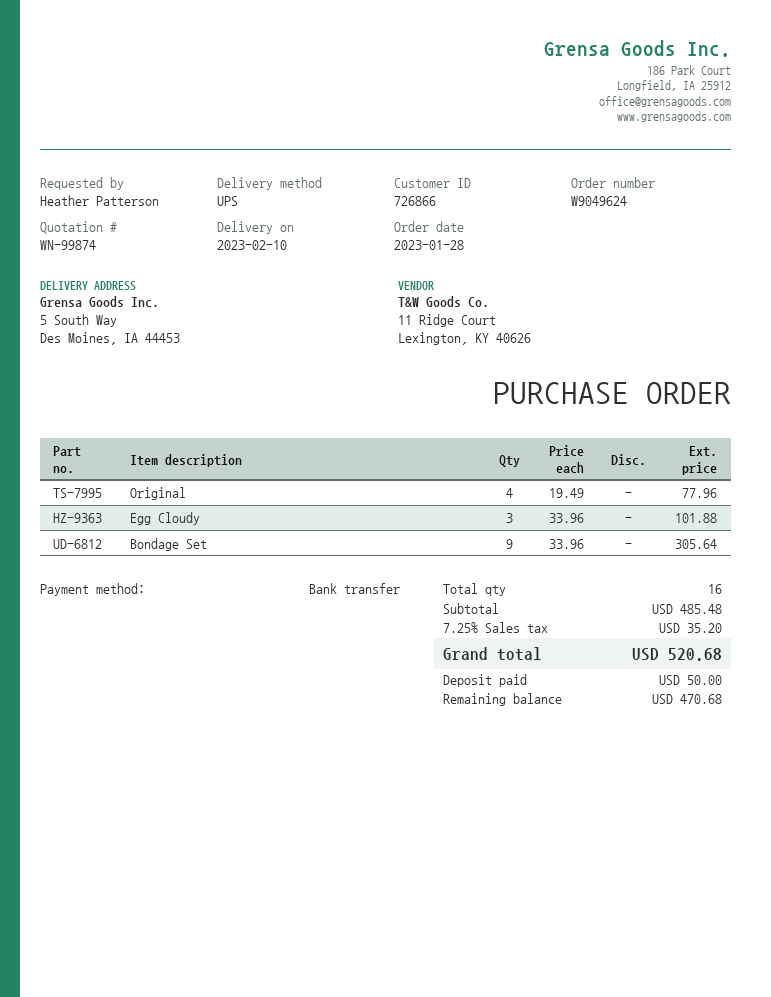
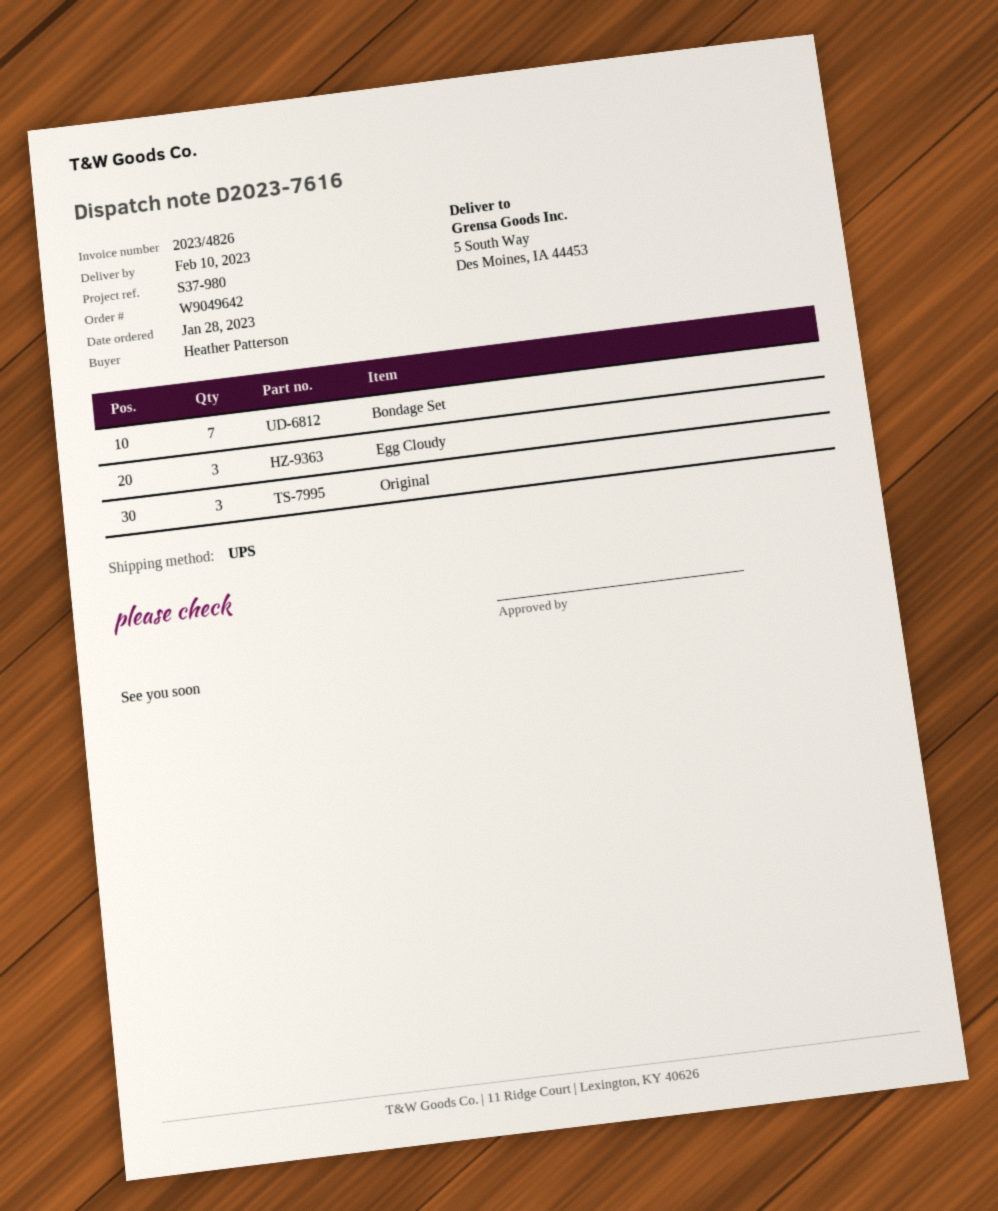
order number: W9049624 -> W9049642
Original: 4 -> 3
Bondage Set: 9 -> 7

